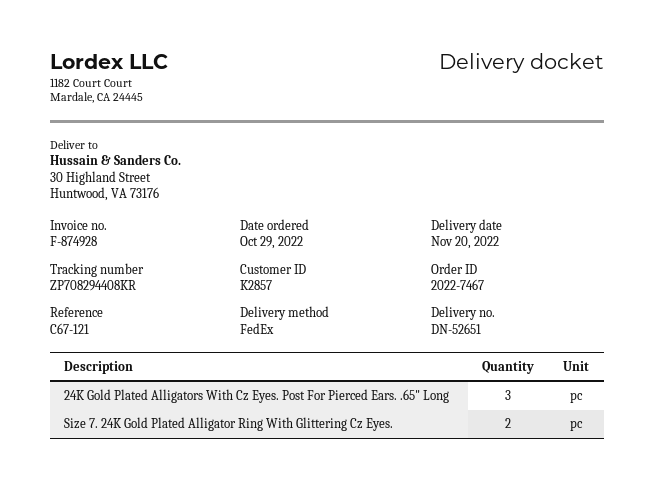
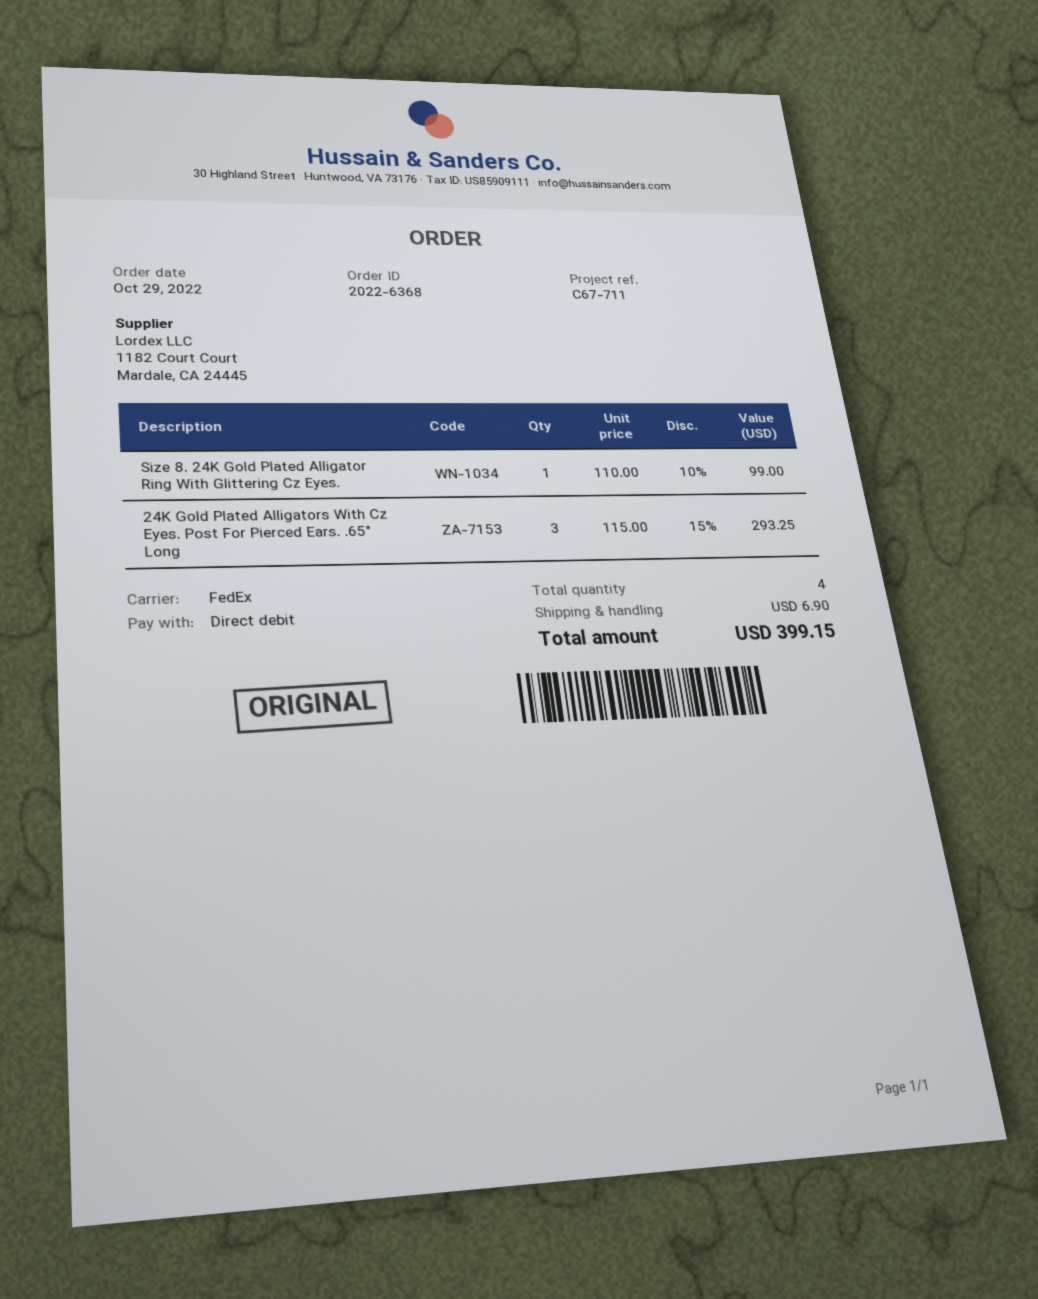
order number: 2022-7467 -> 2022-6368
reference: C67-121 -> C67-711
Size 7. 24K Gold Plated Alligator Ring With Glittering Cz Eyes.: 2 -> none
Size 8. 24K Gold Plated Alligator Ring With Glittering Cz Eyes.: none -> 1

